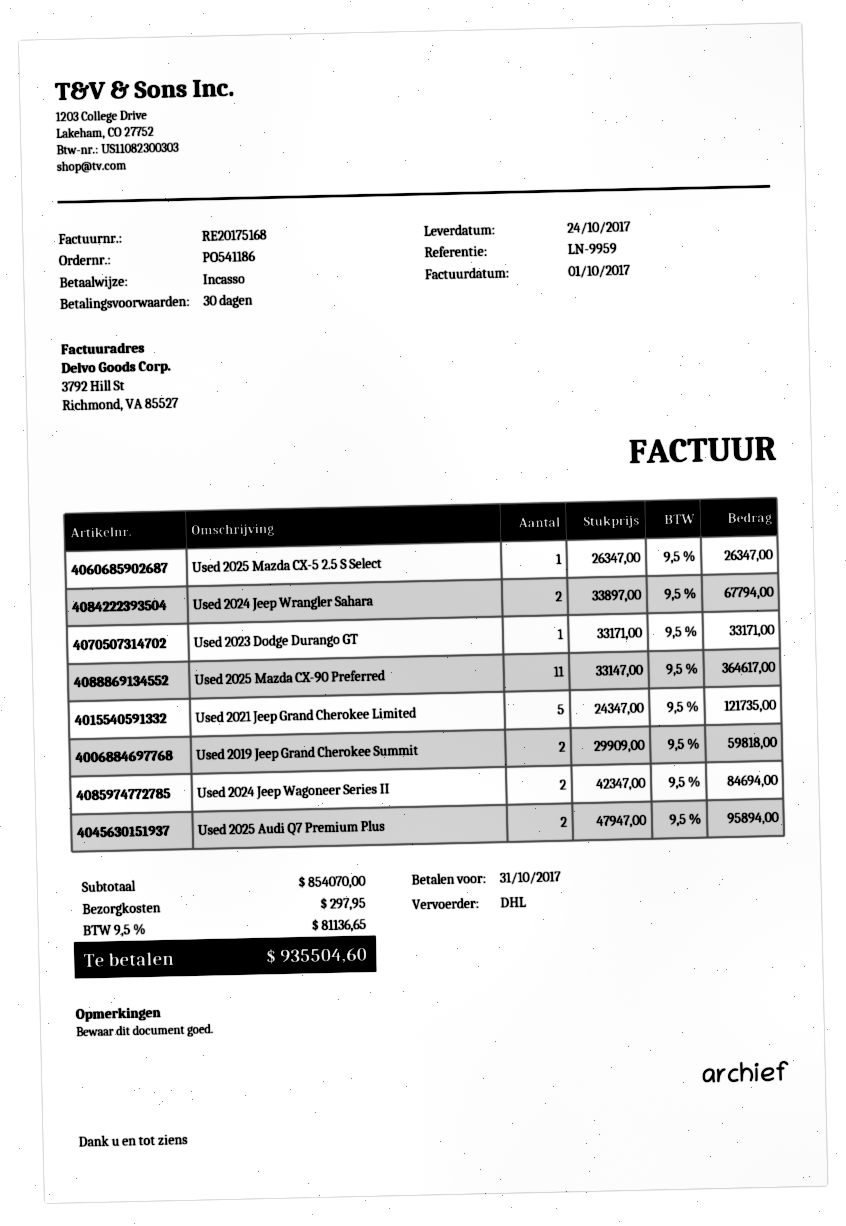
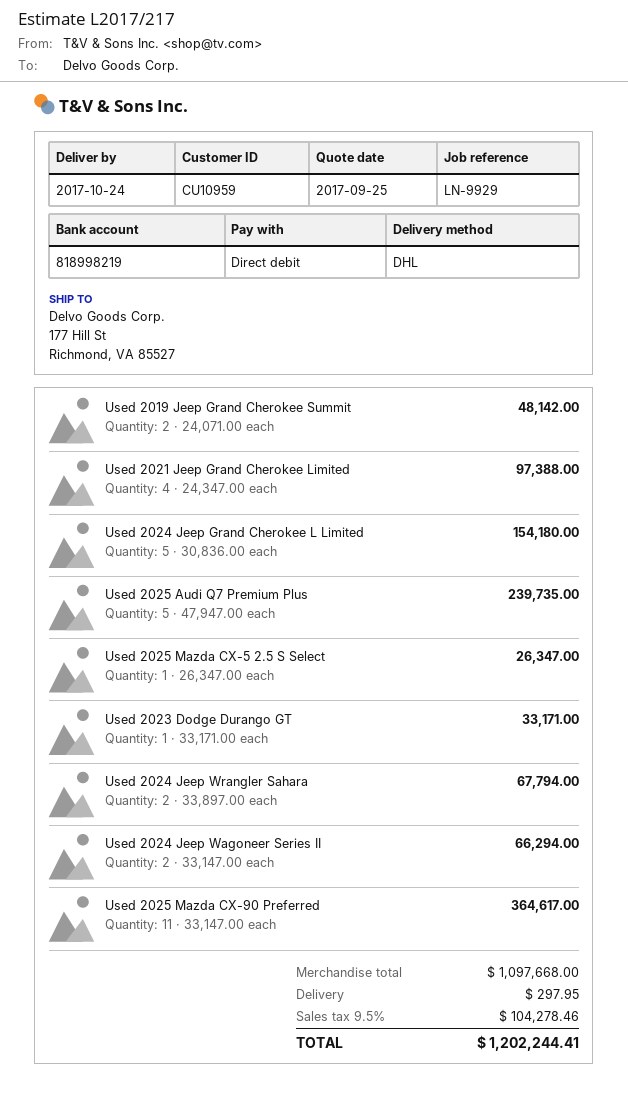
reference: LN-9959 -> LN-9929
Used 2021 Jeep Grand Cherokee Limited: 5 x 24347.00 = 121735.00 -> 4 x 24347.00 = 97388.00
Used 2019 Jeep Grand Cherokee Summit: 2 x 29909.00 = 59818.00 -> 2 x 24071.00 = 48142.00
Used 2024 Jeep Wagoneer Series II: 2 x 42347.00 = 84694.00 -> 2 x 33147.00 = 66294.00
Used 2025 Audi Q7 Premium Plus: 2 x 47947.00 = 95894.00 -> 5 x 47947.00 = 239735.00
Used 2024 Jeep Grand Cherokee L Limited: none -> 5 x 30836.00 = 154180.00
subtotal: 854070.00 -> 1097668.00
tax: 9.5% = 81136.65 -> 9.5% = 104278.46
total: 935504.60 -> 1202244.41

